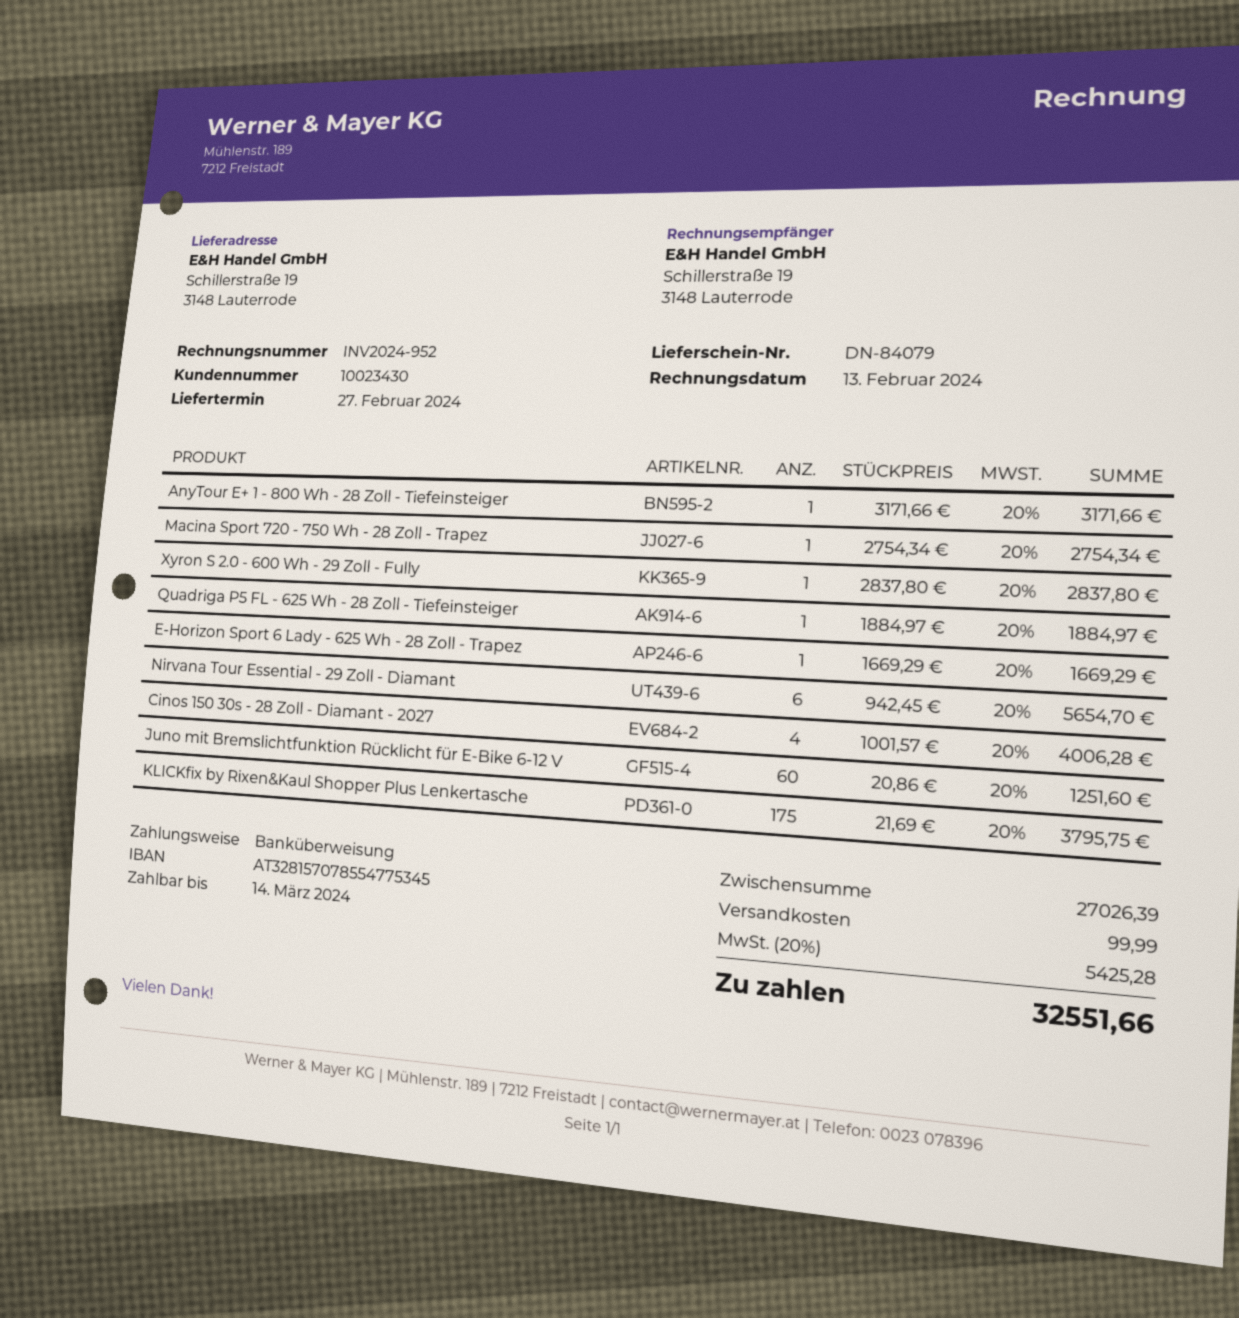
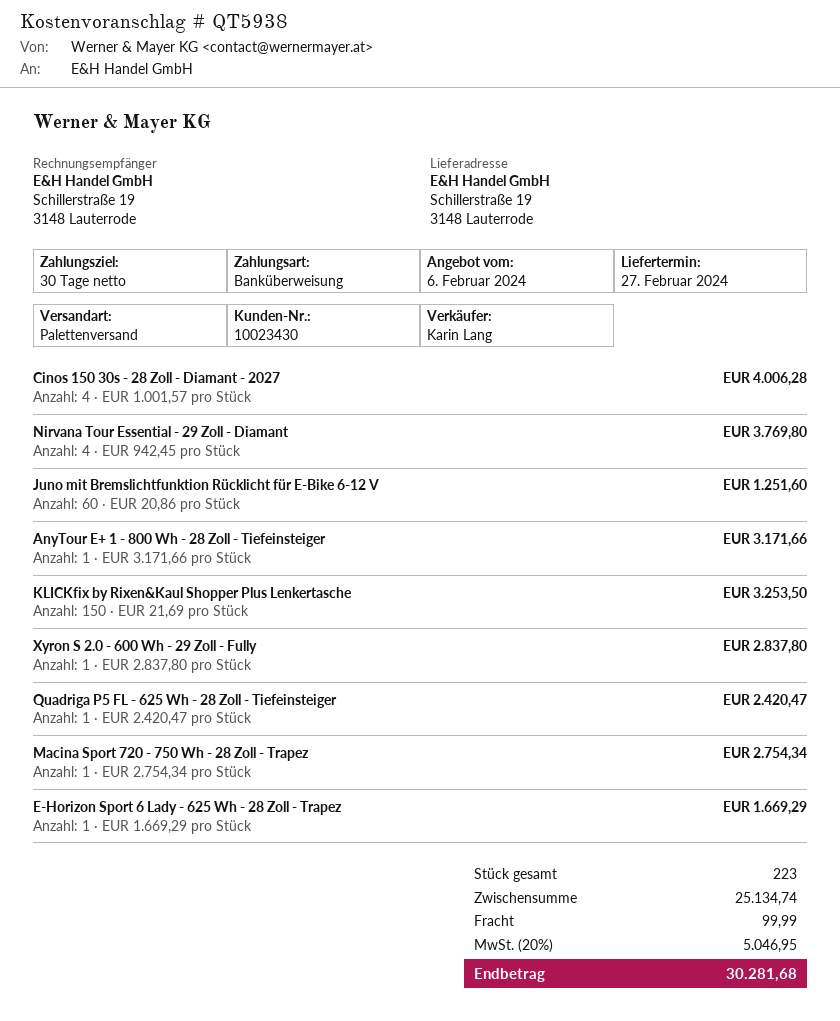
Quadriga P5 FL - 625 Wh - 28 Zoll - Tiefeinsteiger: 1 x 1884.97 = 1884.97 -> 1 x 2420.47 = 2420.47
Nirvana Tour Essential - 29 Zoll - Diamant: 6 x 942.45 = 5654.70 -> 4 x 942.45 = 3769.80
KLICKfix by Rixen&Kaul Shopper Plus Lenkertasche: 175 x 21.69 = 3795.75 -> 150 x 21.69 = 3253.50
subtotal: 27026.39 -> 25134.74
tax: 20% = 5425.28 -> 20% = 5046.95
total: 32551.66 -> 30281.68

